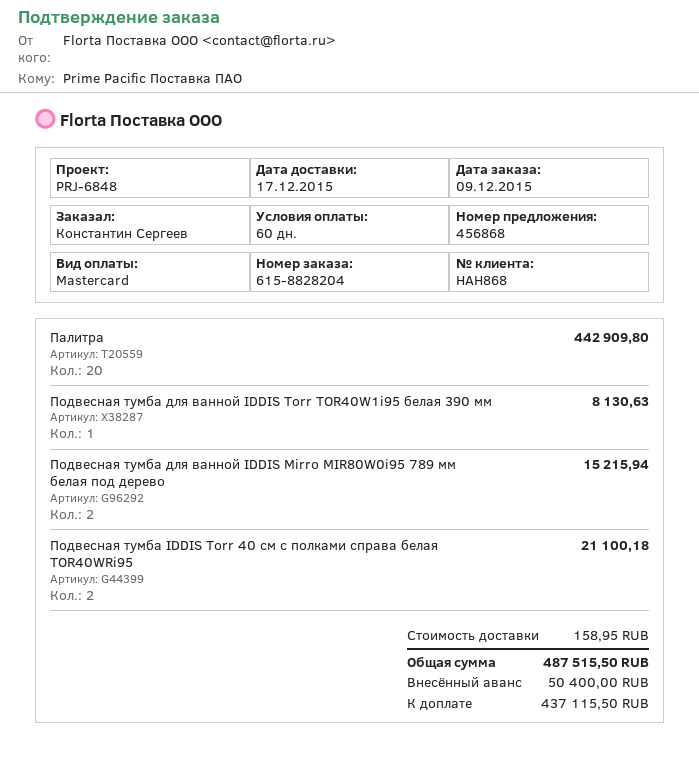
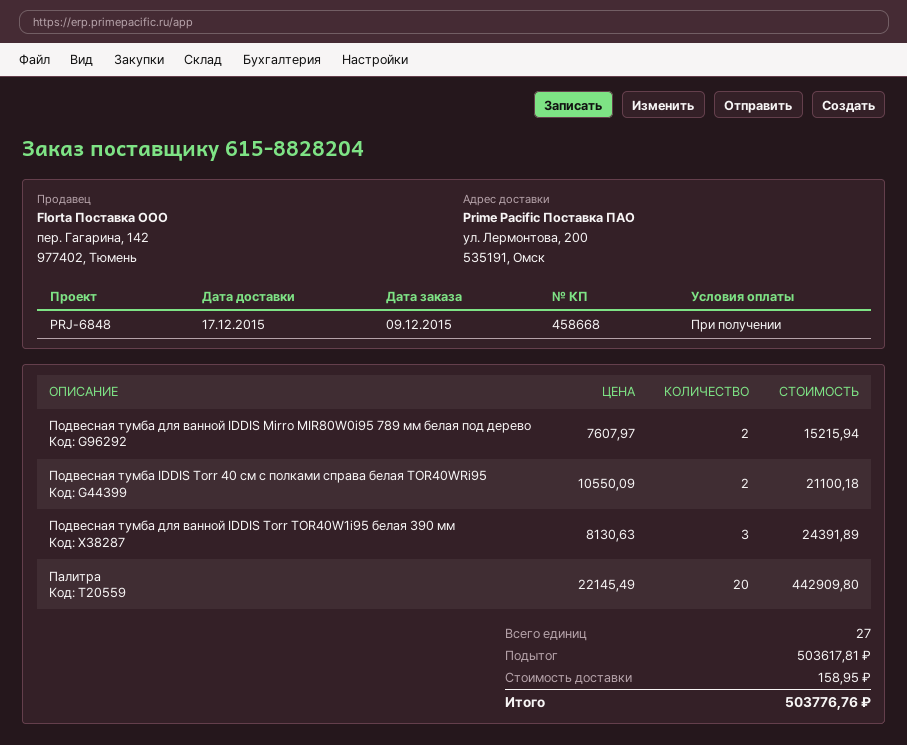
quote number: 456868 -> 458668
payment terms: 60 days -> on receipt
Подвесная тумба для ванной IDDIS Torr TOR40W1i95 белая 390 мм: 1 for 8130.63 -> 3 for 24391.89
total: 487515.50 -> 503776.76

